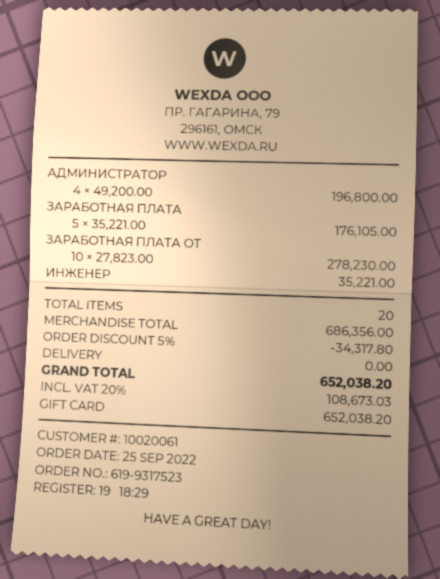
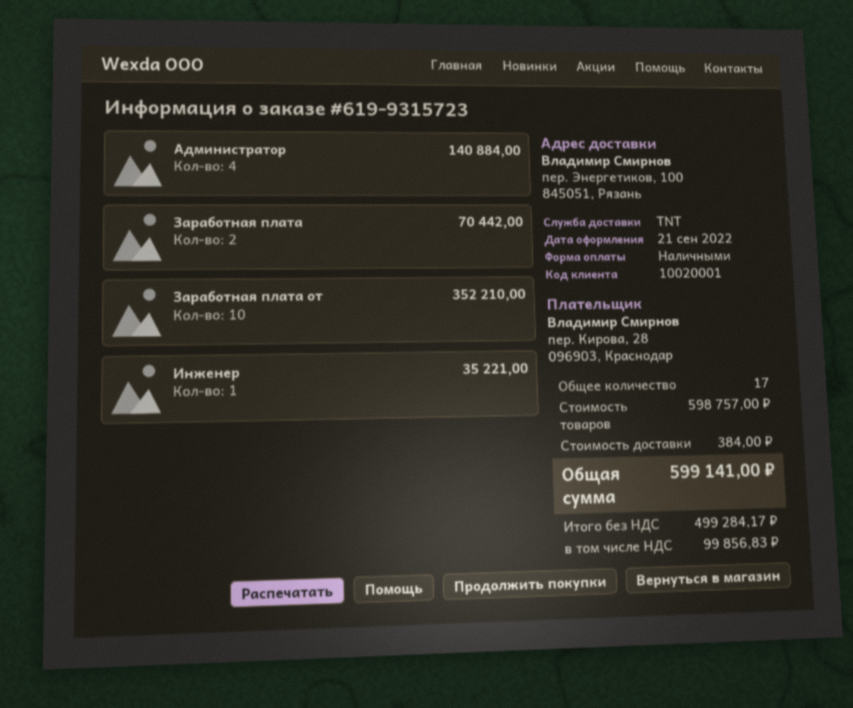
order number: 619-9317523 -> 619-9315723
order date: 2022-09-25 -> 2022-09-21
customer number: 10020061 -> 10020001
payment method: gift card -> cash
АДМИНИСТРАТОР: 4 for 196800.00 -> 4 for 140884.00
ЗАРАБОТНАЯ ПЛАТА: 5 for 176105.00 -> 2 for 70442.00
ЗАРАБОТНАЯ ПЛАТА ОТ: 10 for 278230.00 -> 10 for 352210.00
total quantity: 20 -> 17
subtotal: 686356.00 -> 598757.00
discount: 5% = 34317.80 -> none
shipping: 0.00 -> 384.00
tax: 108673.03 -> 99856.83
total: 652038.20 -> 599141.00

